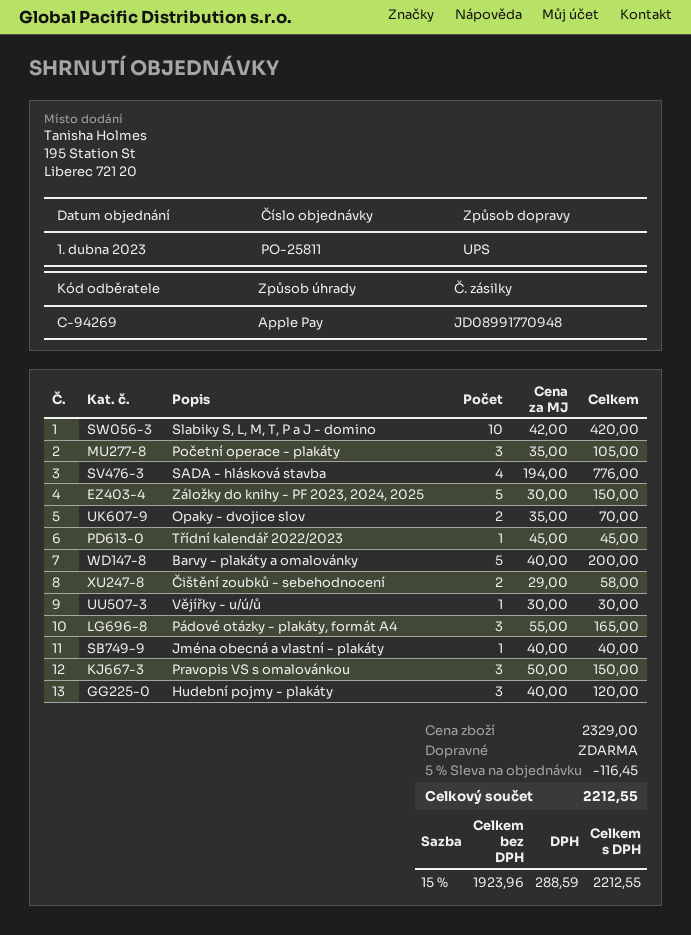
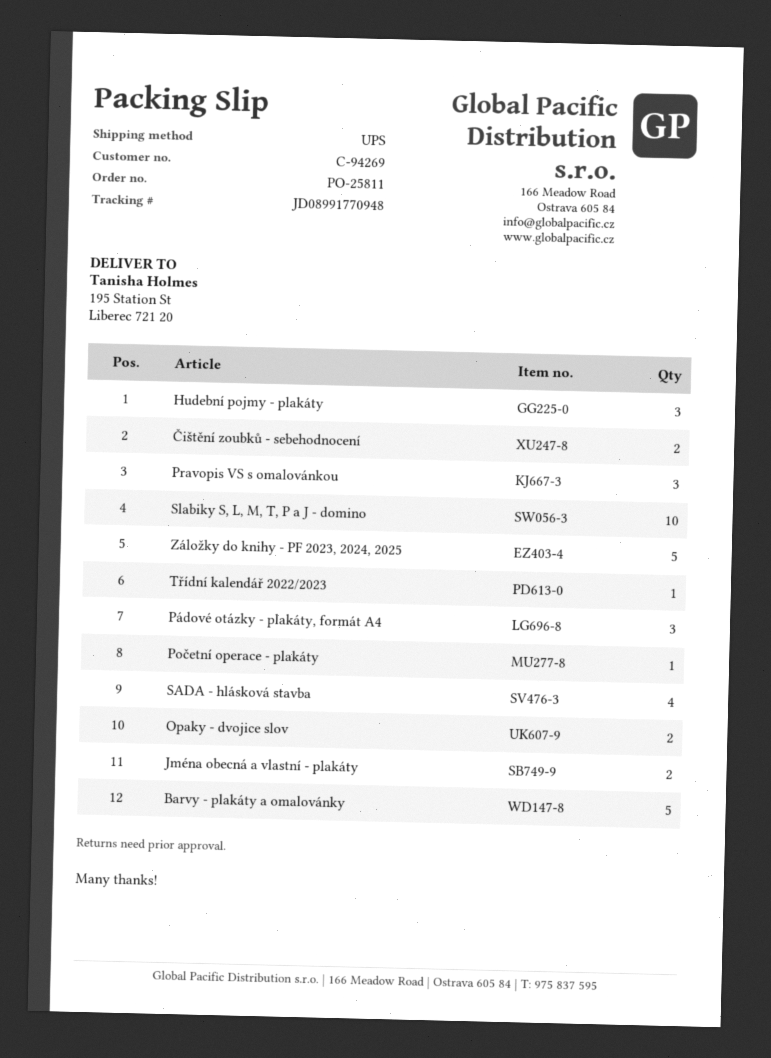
Početní operace - plakáty: 3 -> 1
Vějířky - u/ú/ů: 1 -> none
Jména obecná a vlastní - plakáty: 1 -> 2

